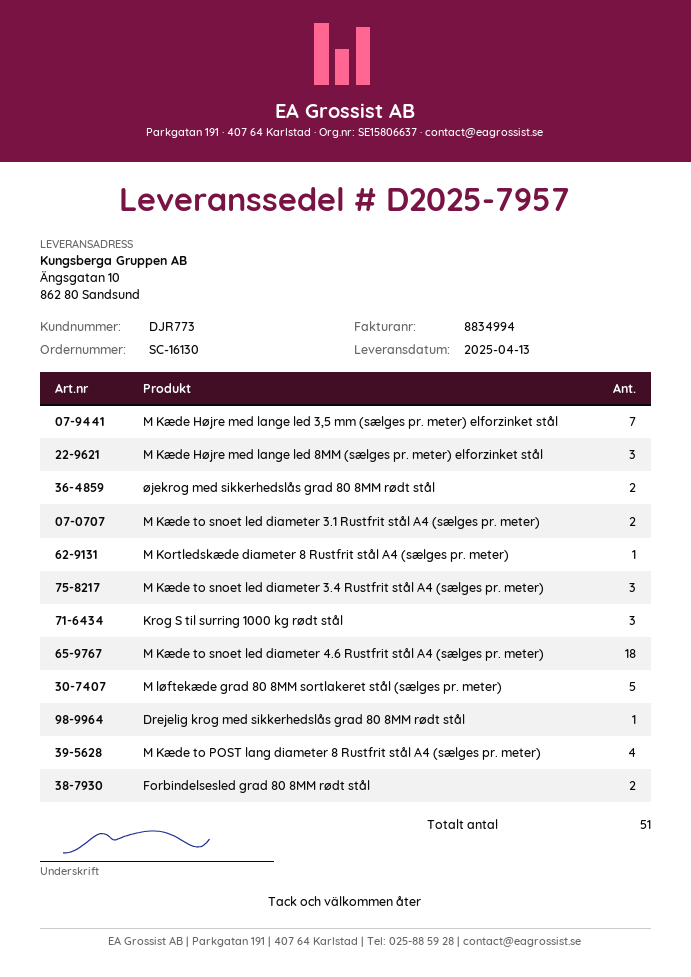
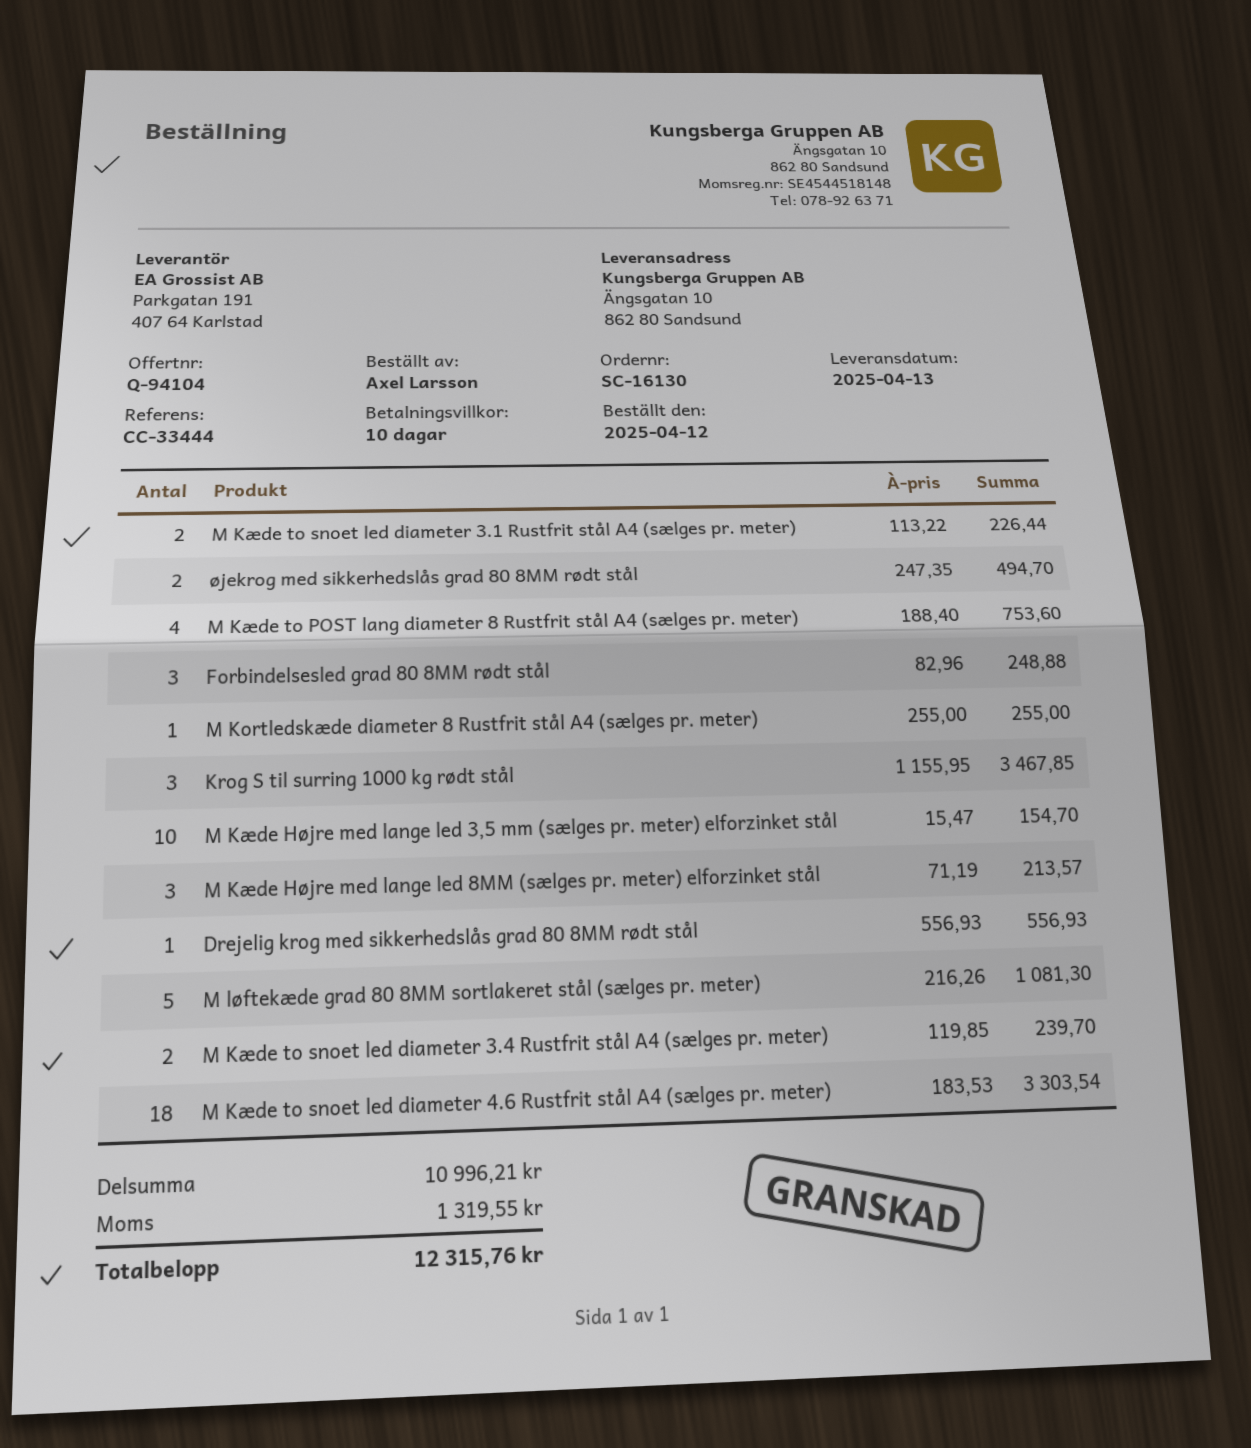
M Kæde Højre med lange led 3,5 mm (sælges pr. meter) elforzinket stål: 7 -> 10
M Kæde to snoet led diameter 3.4 Rustfrit stål A4 (sælges pr. meter): 3 -> 2
Forbindelsesled grad 80 8MM rødt stål: 2 -> 3

